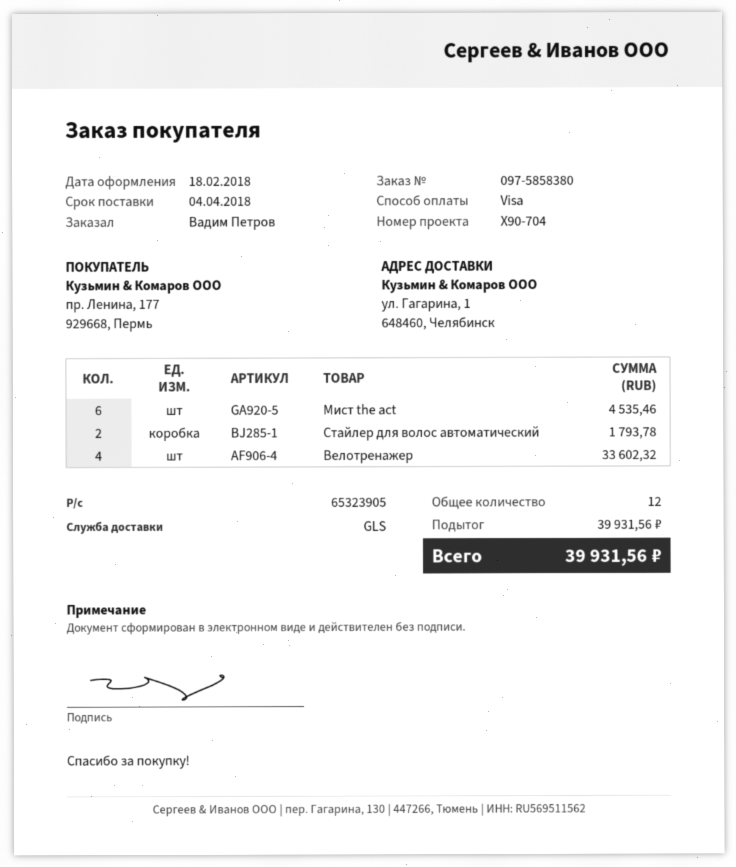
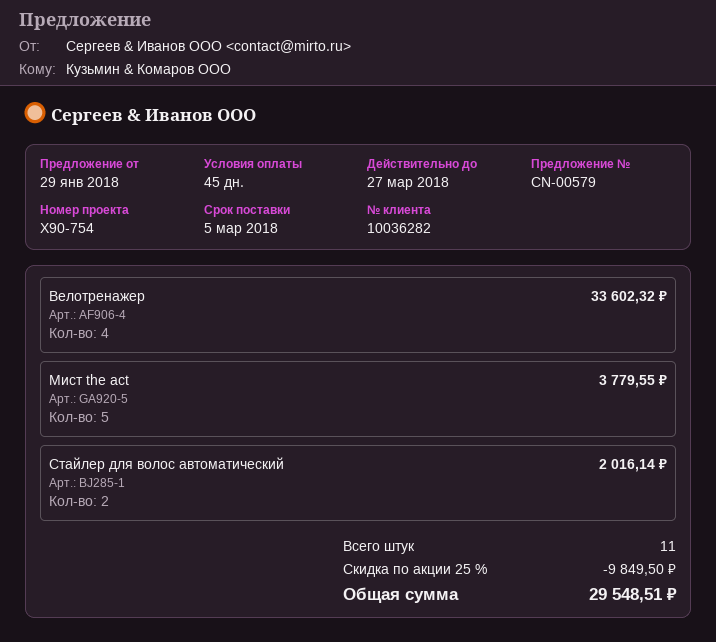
delivery date: 2018-04-04 -> 2018-03-05
reference: X90-704 -> X90-754
Мист the act: 6 for 4535.46 -> 5 for 3779.55
Стайлер для волос автоматический: 2 for 1793.78 -> 2 for 2016.14
total quantity: 12 -> 11
discount: none -> 25% = 9849.50
total: 39931.56 -> 29548.51

